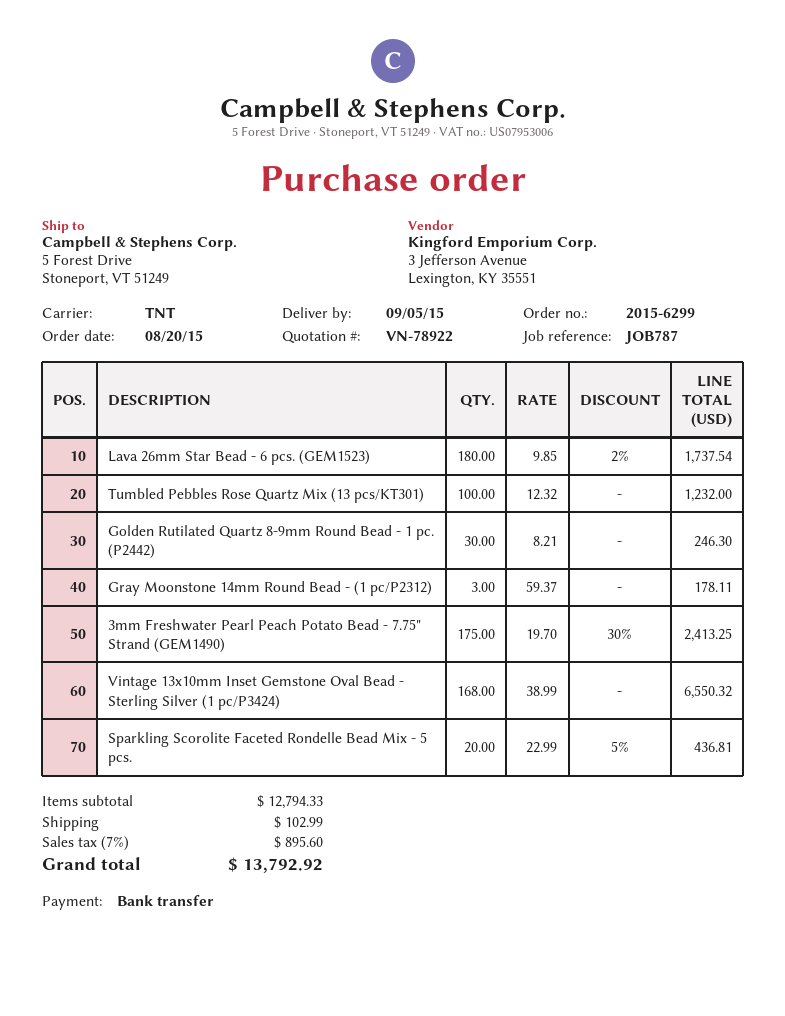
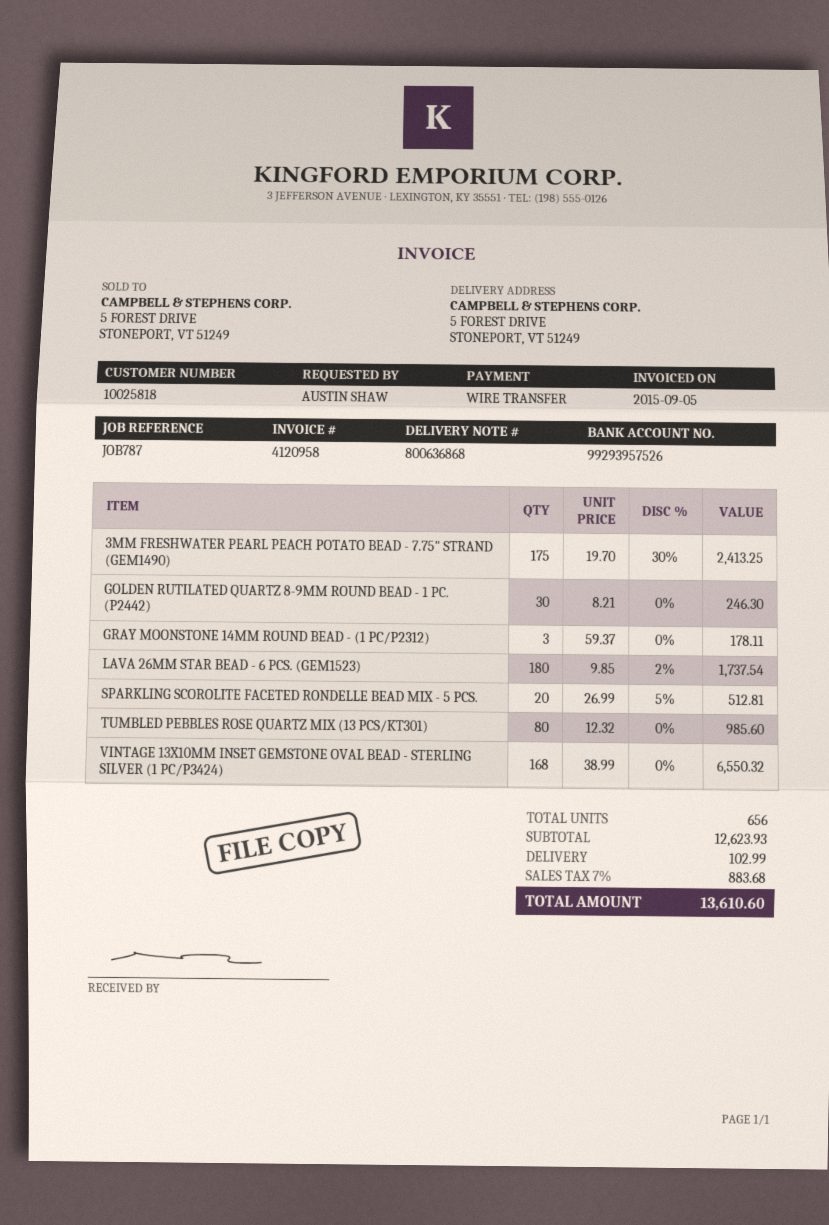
Tumbled Pebbles Rose Quartz Mix (13 pcs/KT301): 100 x 12.32 = 1232.00 -> 80 x 12.32 = 985.60
Sparkling Scorolite Faceted Rondelle Bead Mix - 5 pcs.: 20 x 22.99 - 5% = 436.81 -> 20 x 26.99 - 5% = 512.81
subtotal: 12794.33 -> 12623.93
tax: 7% = 895.60 -> 7% = 883.68
total: 13792.92 -> 13610.60

